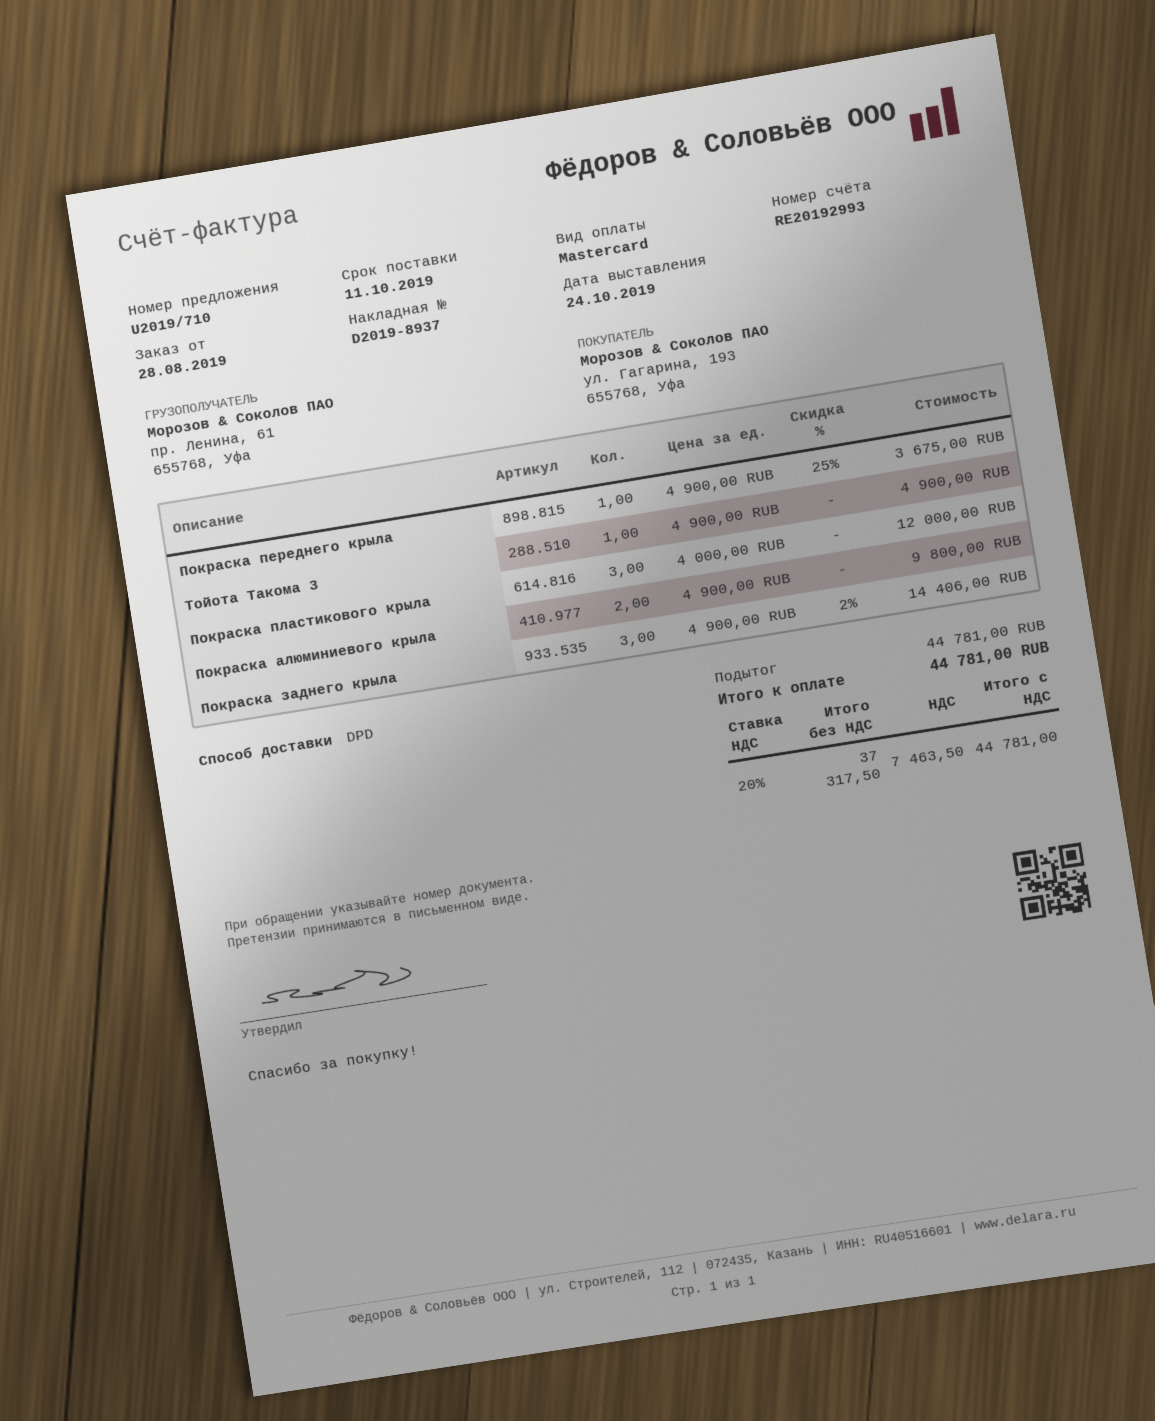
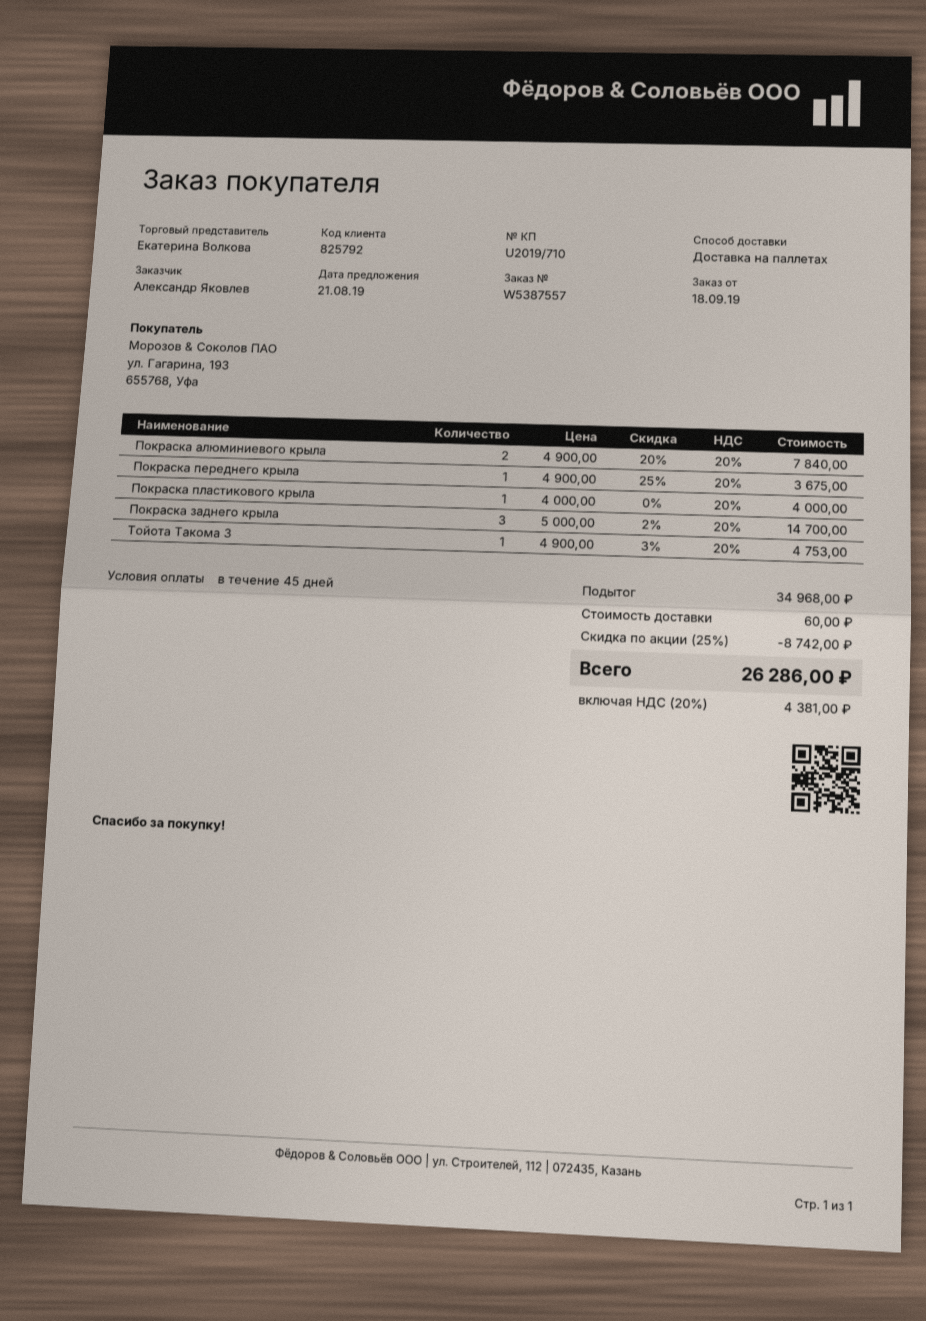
order date: 2019-08-28 -> 2019-09-18
shipping method: DPD -> pallet freight
Тойота Такома 3: 1 x 4900.00 = 4900.00 -> 1 x 4900.00 - 3% = 4753.00
Покраска пластикового крыла: 3 x 4000.00 = 12000.00 -> 1 x 4000.00 = 4000.00
Покраска алюминиевого крыла: 2 x 4900.00 = 9800.00 -> 2 x 4900.00 - 20% = 7840.00
Покраска заднего крыла: 3 x 4900.00 - 2% = 14406.00 -> 3 x 5000.00 - 2% = 14700.00
subtotal: 44781.00 -> 34968.00
discount: none -> 25% = 8742.00
shipping: none -> 60.00
tax: 20% = 7463.50 -> 20% = 4381.00
total: 44781.00 -> 26286.00

